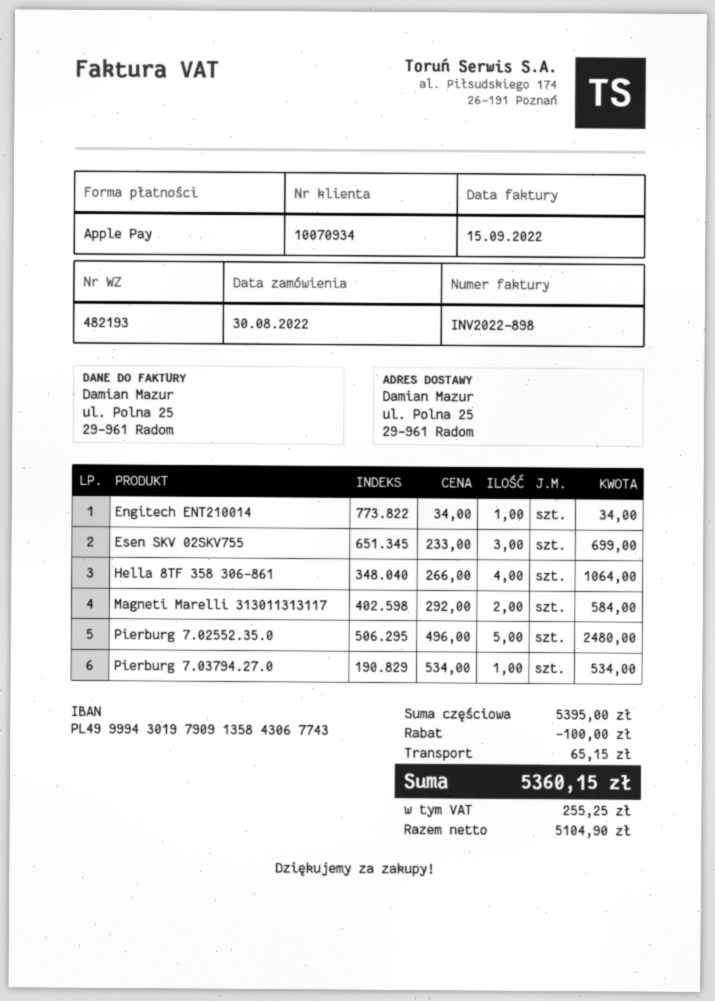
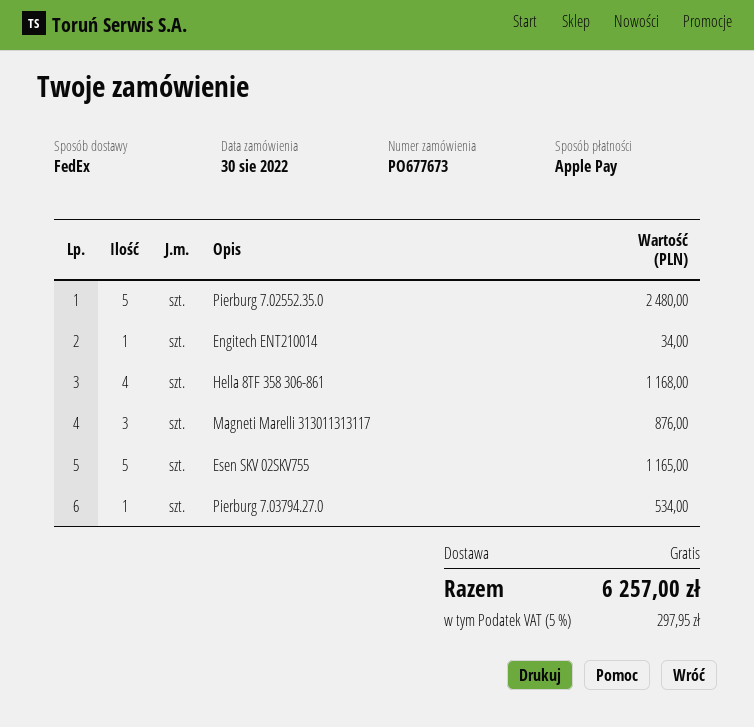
Esen SKV 02SKV755: 3 for 699.00 -> 5 for 1165.00
Hella 8TF 358 306-861: 4 for 1064.00 -> 4 for 1168.00
Magneti Marelli 313011313117: 2 for 584.00 -> 3 for 876.00
discount: 100.00 -> none
shipping: 65.15 -> 0.00
tax: 255.25 -> 297.95
total: 5360.15 -> 6257.00

